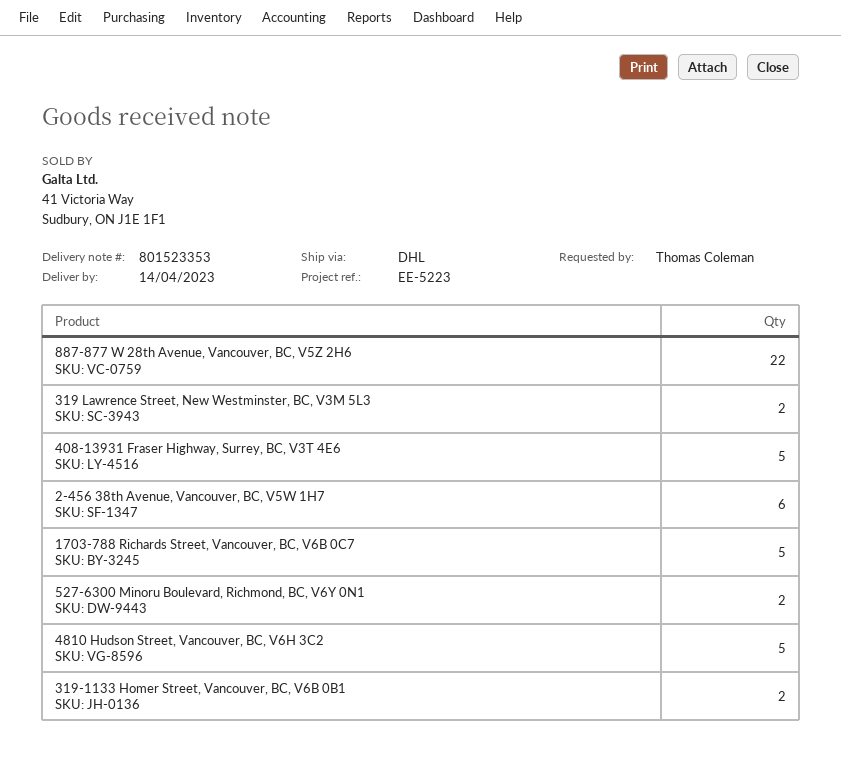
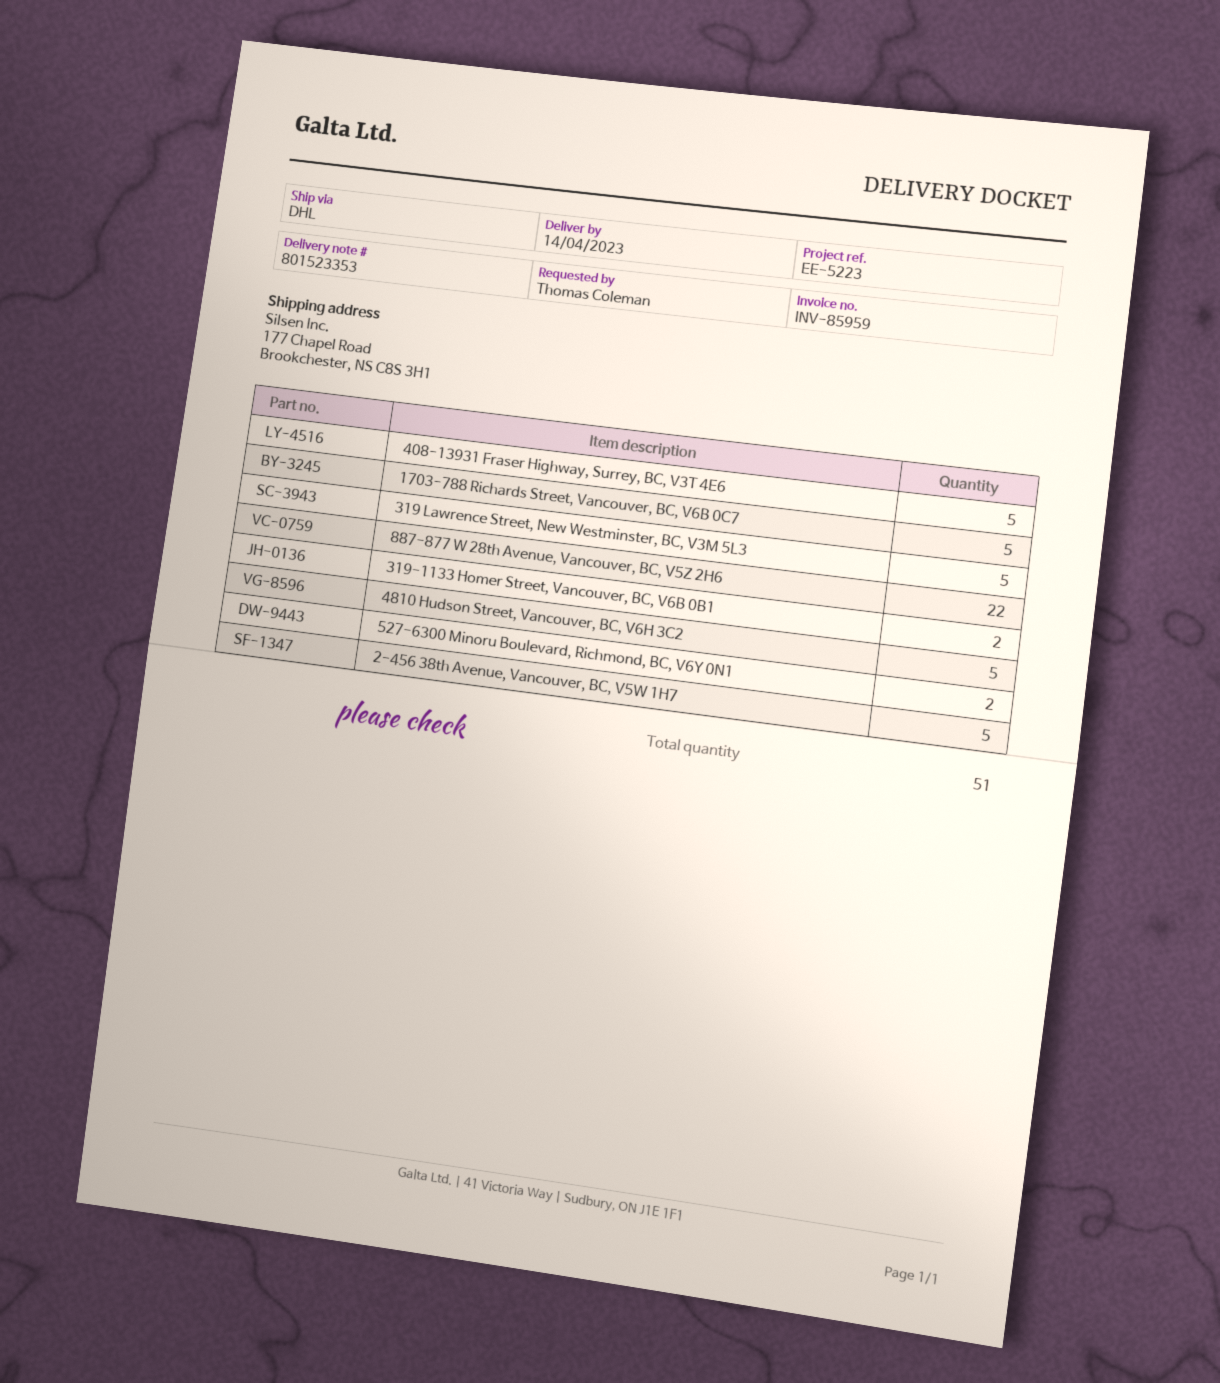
319 Lawrence Street, New Westminster, BC, V3M 5L3: 2 -> 5
2-456 38th Avenue, Vancouver, BC, V5W 1H7: 6 -> 5

